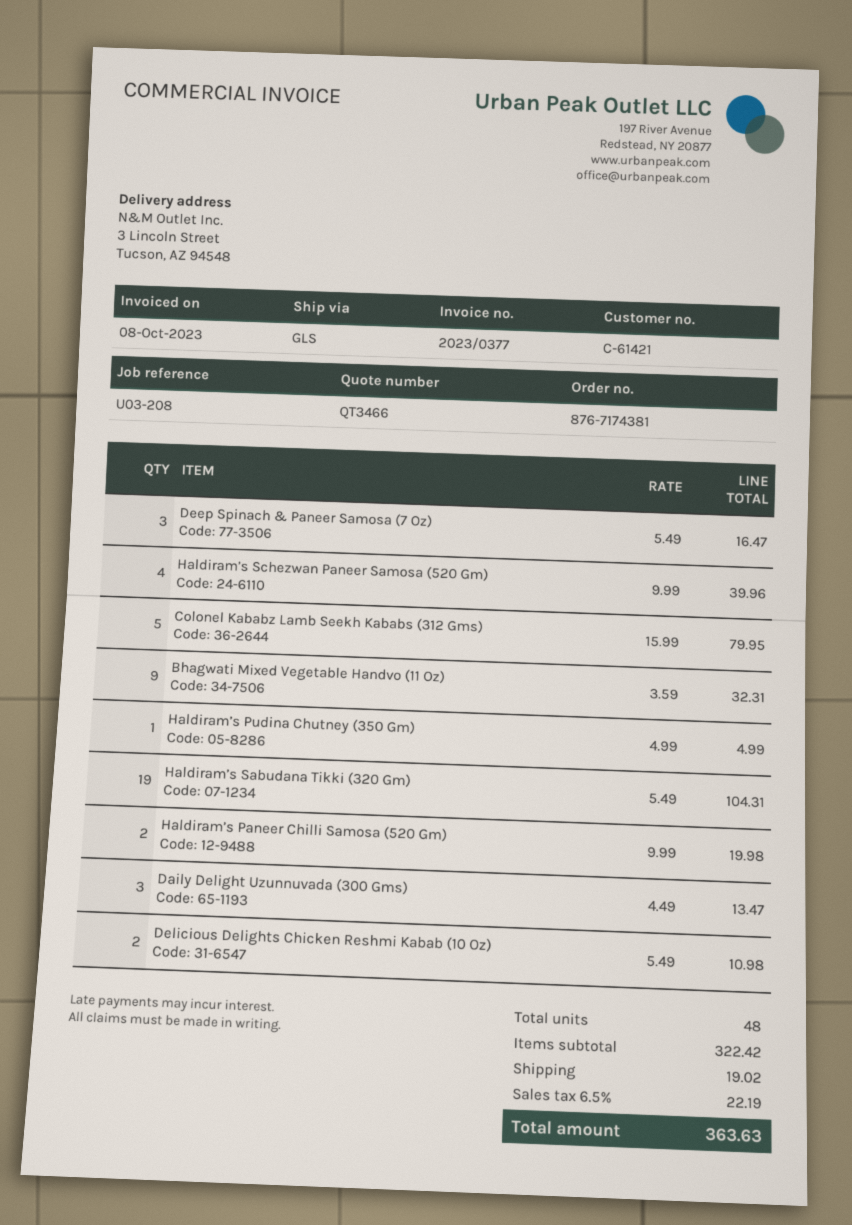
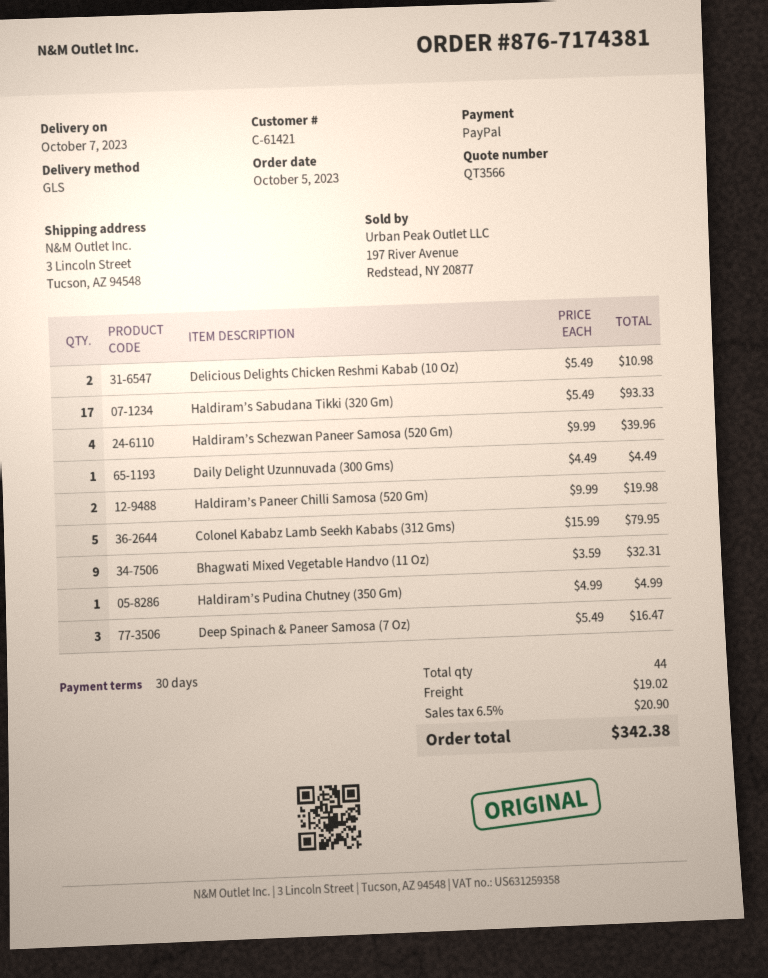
quote number: QT3466 -> QT3566
Haldiram’s Sabudana Tikki (320 Gm): 19 x 5.49 = 104.31 -> 17 x 5.49 = 93.33
Daily Delight Uzunnuvada (300 Gms): 3 x 4.49 = 13.47 -> 1 x 4.49 = 4.49
total quantity: 48 -> 44
tax: 6.5% = 22.19 -> 6.5% = 20.90
total: 363.63 -> 342.38

